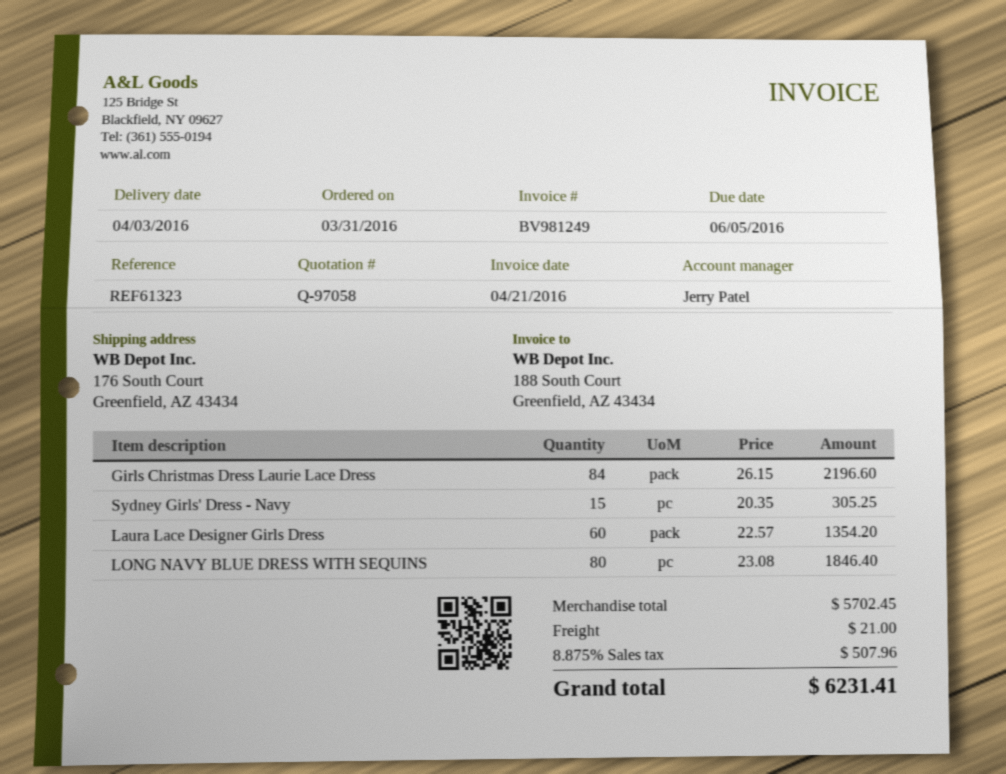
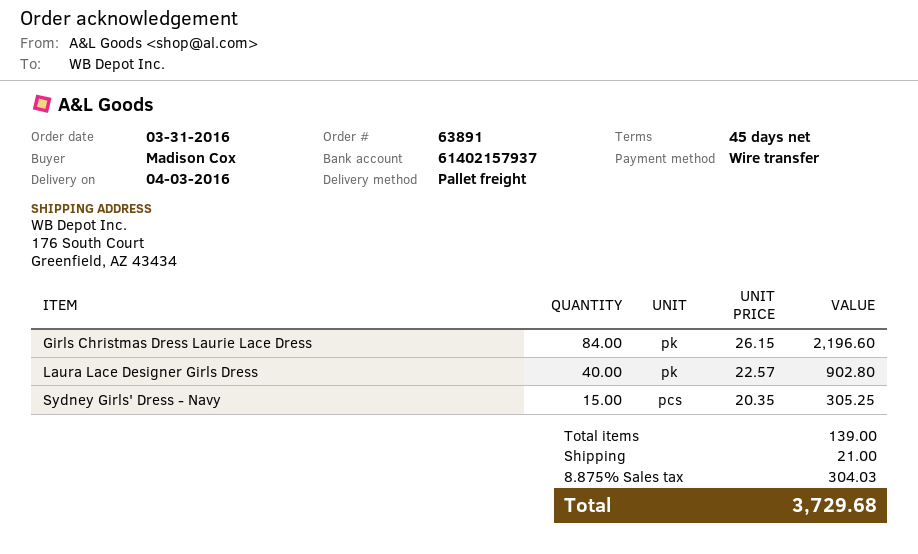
Laura Lace Designer Girls Dress: 60 x 22.57 = 1354.20 -> 40 x 22.57 = 902.80
LONG NAVY BLUE DRESS WITH SEQUINS: 80 x 23.08 = 1846.40 -> none
tax: 8.875% = 507.96 -> 8.875% = 304.03
total: 6231.41 -> 3729.68

